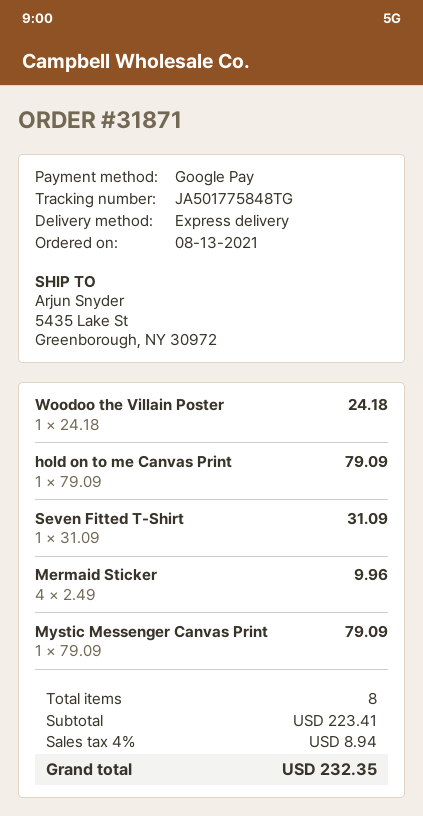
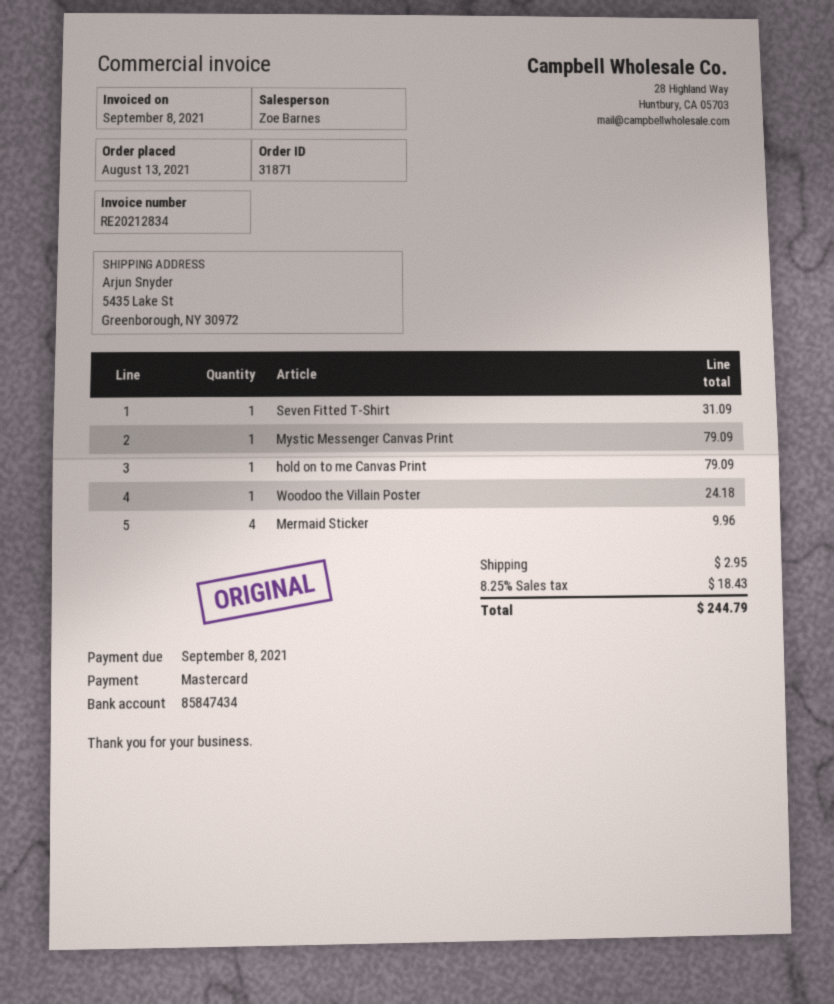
payment method: Google Pay -> Mastercard
shipping: none -> 2.95
tax: 4% = 8.94 -> 8.25% = 18.43
total: 232.35 -> 244.79

